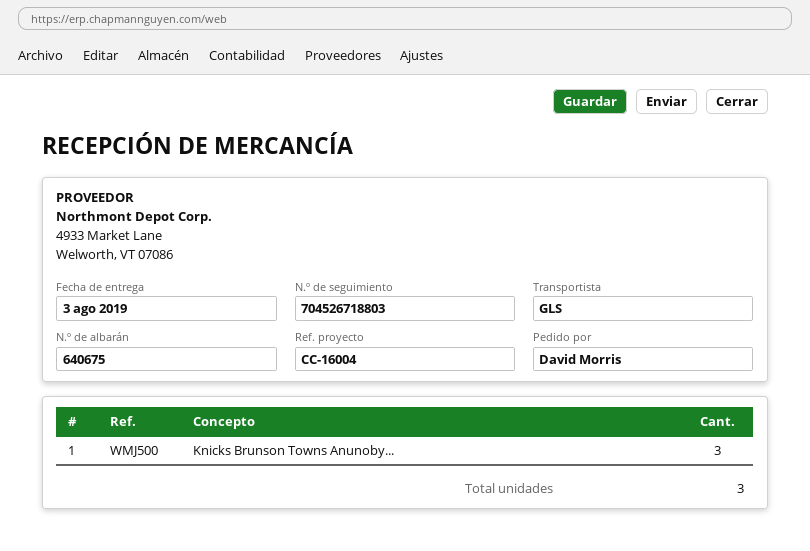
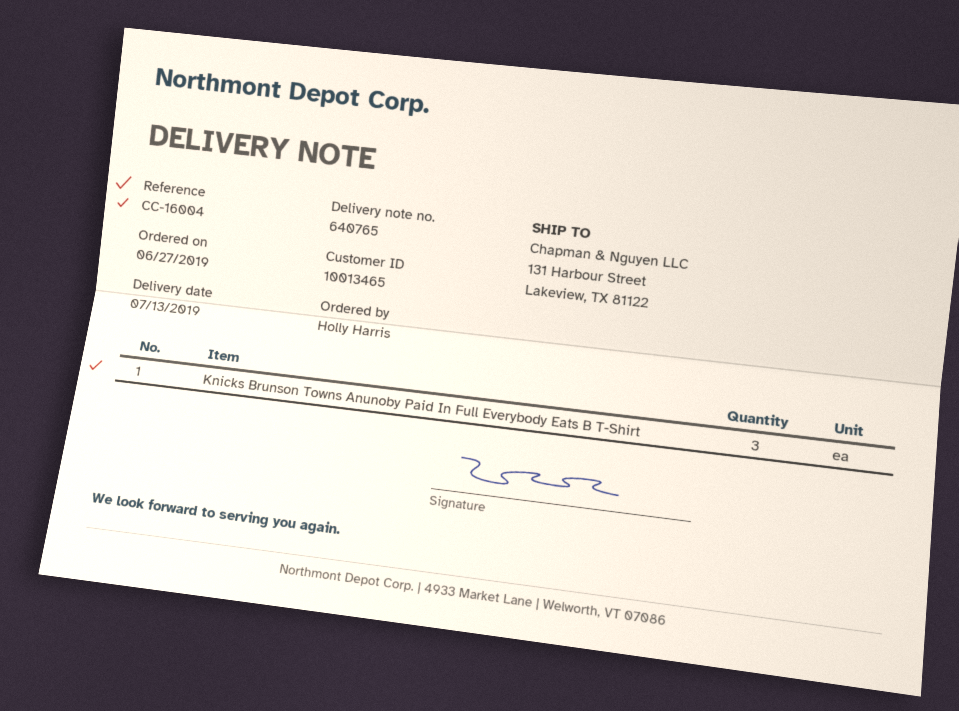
delivery note number: 640675 -> 640765
delivery date: 2019-08-03 -> 2019-07-13
ordered by: David Morris -> Holly Harris

